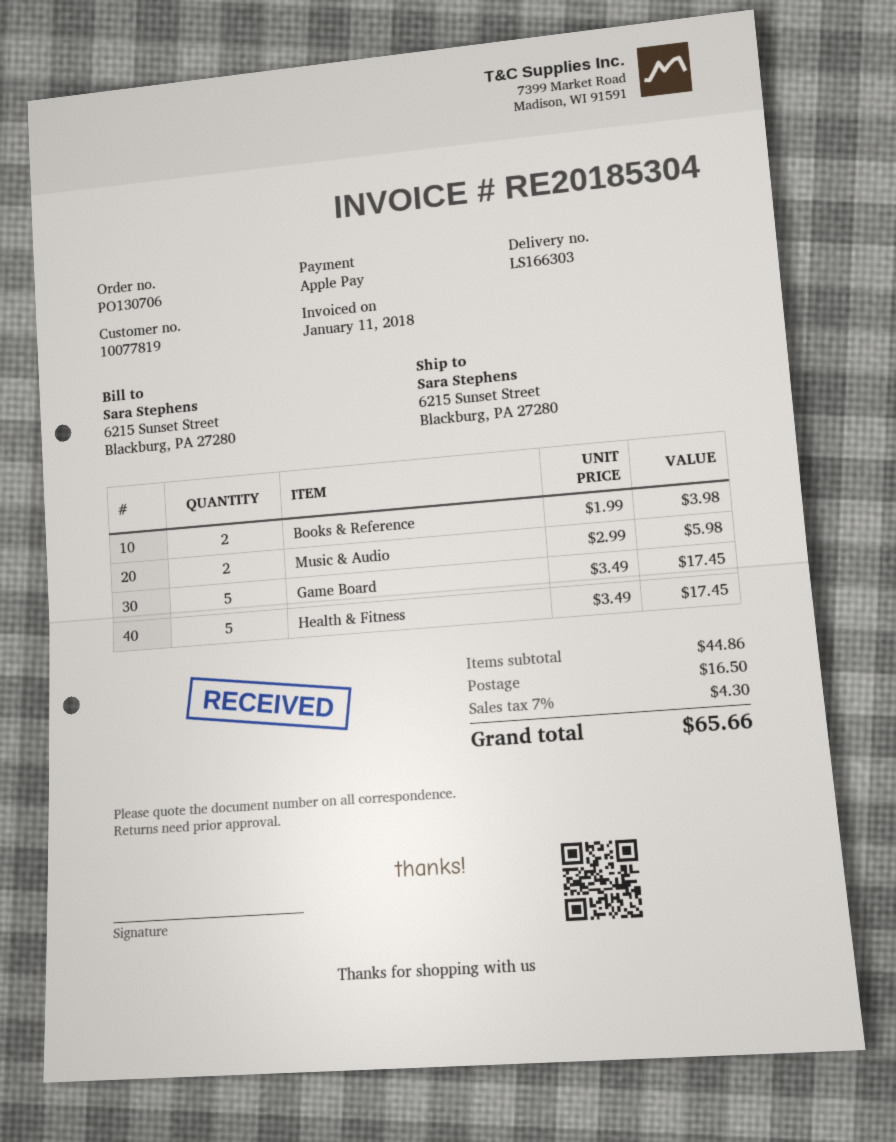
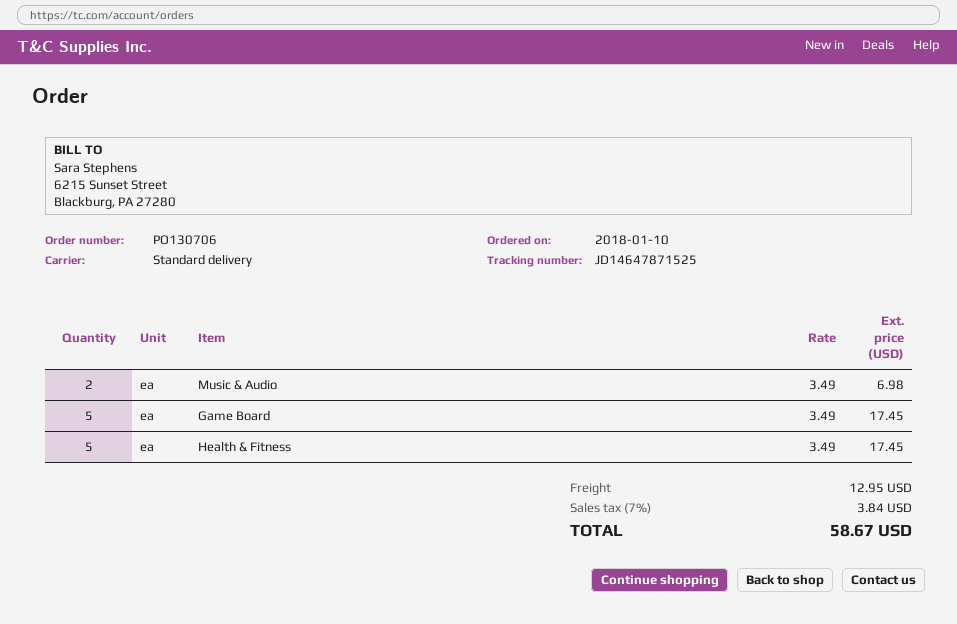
Books & Reference: 2 x 1.99 = 3.98 -> none
Music & Audio: 2 x 2.99 = 5.98 -> 2 x 3.49 = 6.98
shipping: 16.50 -> 12.95
tax: 7% = 4.30 -> 7% = 3.84
total: 65.66 -> 58.67

